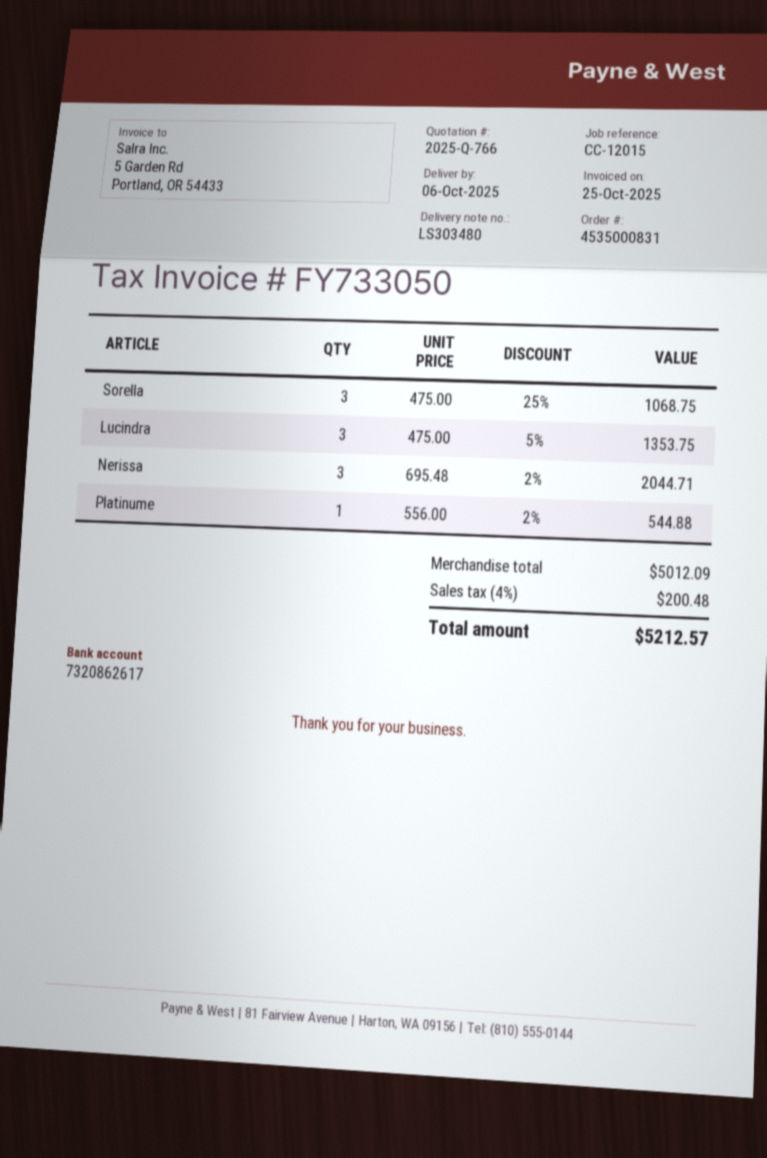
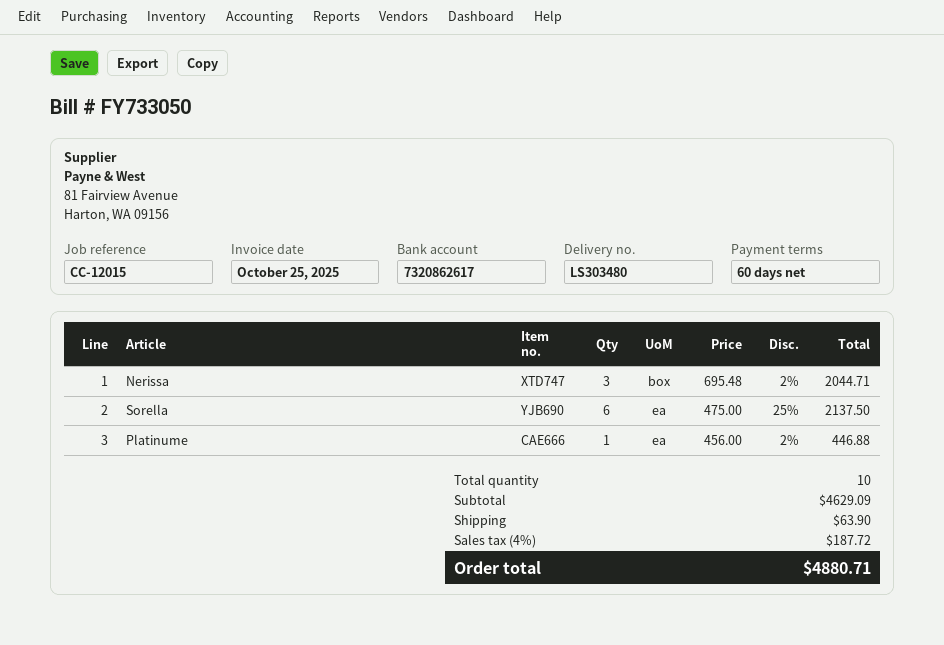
Sorella: 3 x 475.00 - 25% = 1068.75 -> 6 x 475.00 - 25% = 2137.50
Lucindra: 3 x 475.00 - 5% = 1353.75 -> none
Platinume: 1 x 556.00 - 2% = 544.88 -> 1 x 456.00 - 2% = 446.88
subtotal: 5012.09 -> 4629.09
shipping: none -> 63.90
tax: 4% = 200.48 -> 4% = 187.72
total: 5212.57 -> 4880.71

